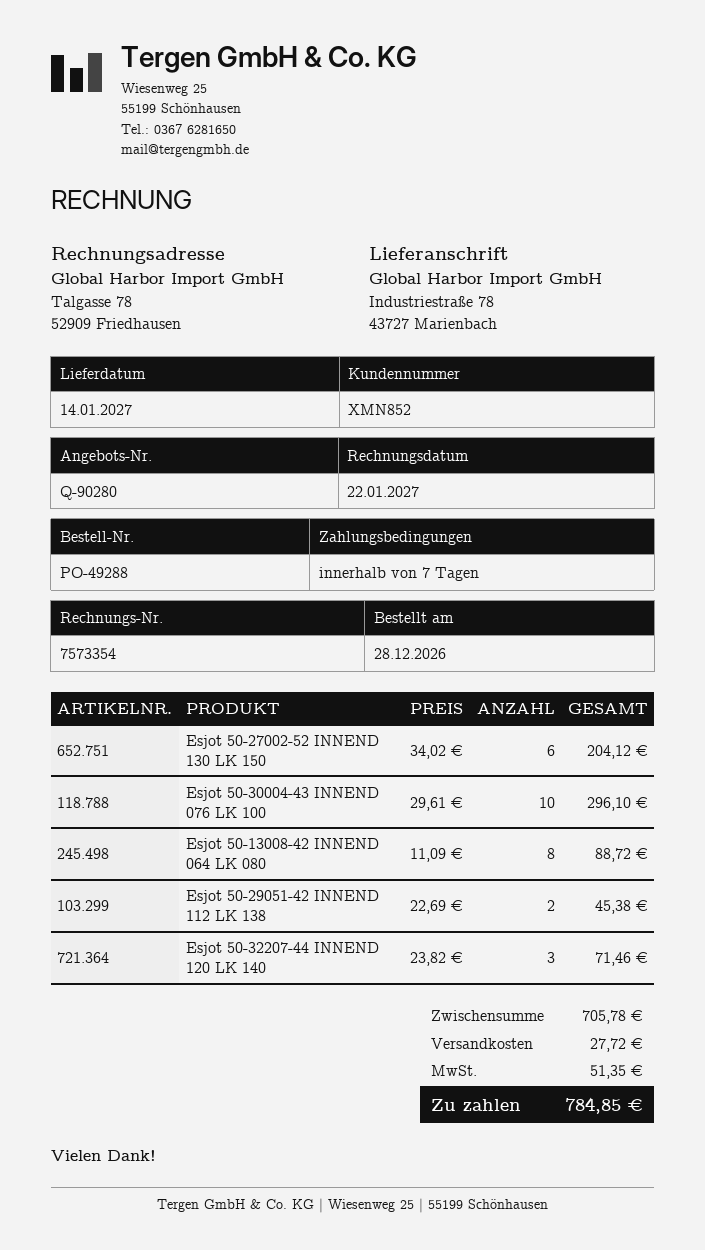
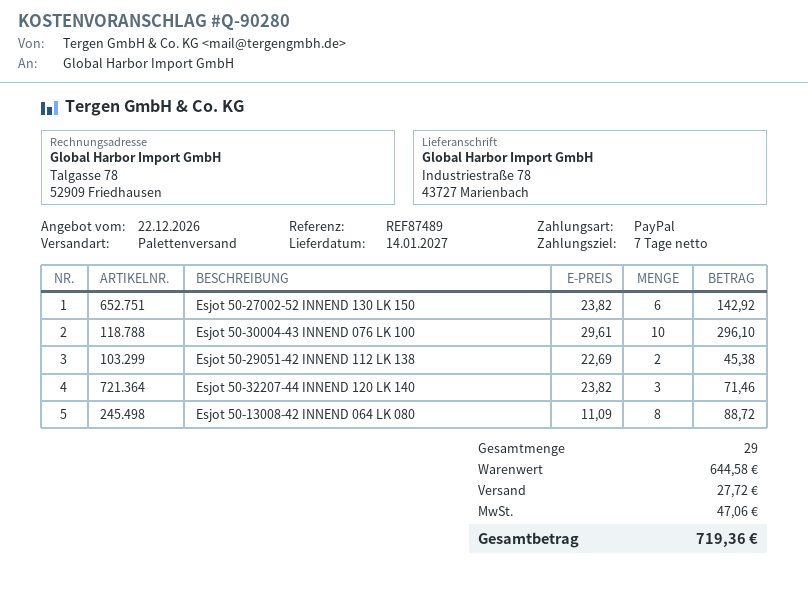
Esjot 50-27002-52 INNEND 130 LK 150: 6 x 34.02 = 204.12 -> 6 x 23.82 = 142.92
subtotal: 705.78 -> 644.58
tax: 51.35 -> 47.06
total: 784.85 -> 719.36

